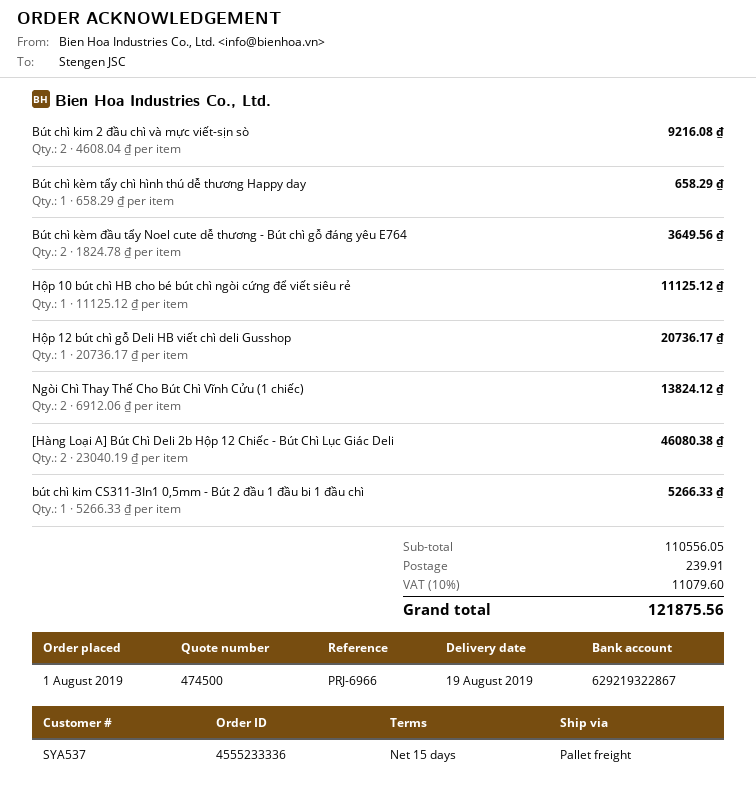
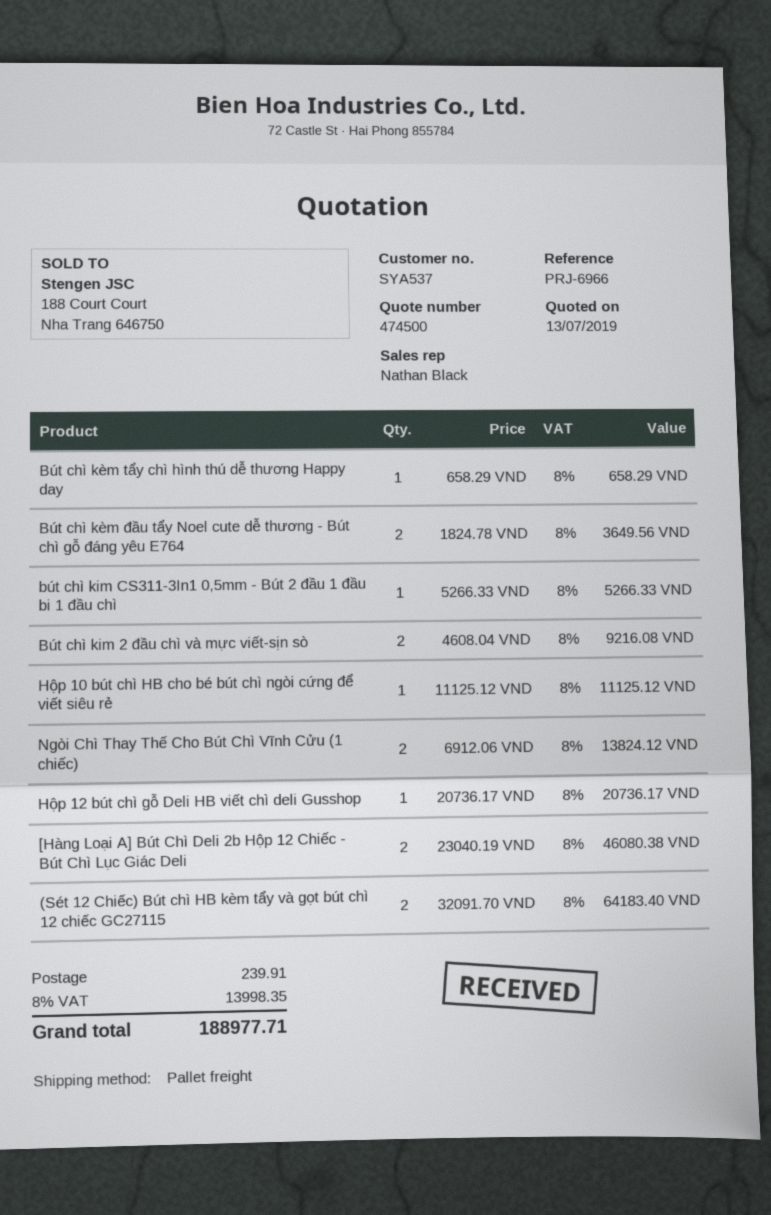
(Sét 12 Chiếc) Bút chì HB kèm tẩy và gọt bút chì 12 chiếc GC27115: none -> 2 x 32091.70 = 64183.40
tax: 10% = 11079.60 -> 8% = 13998.35
total: 121875.56 -> 188977.71

